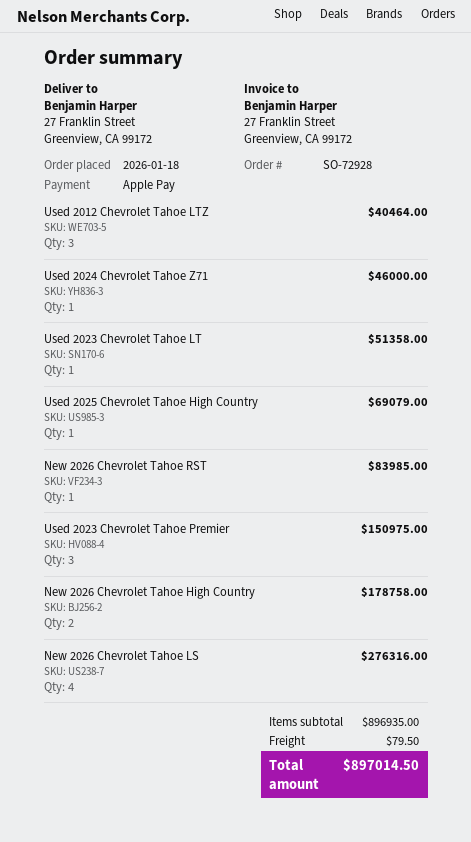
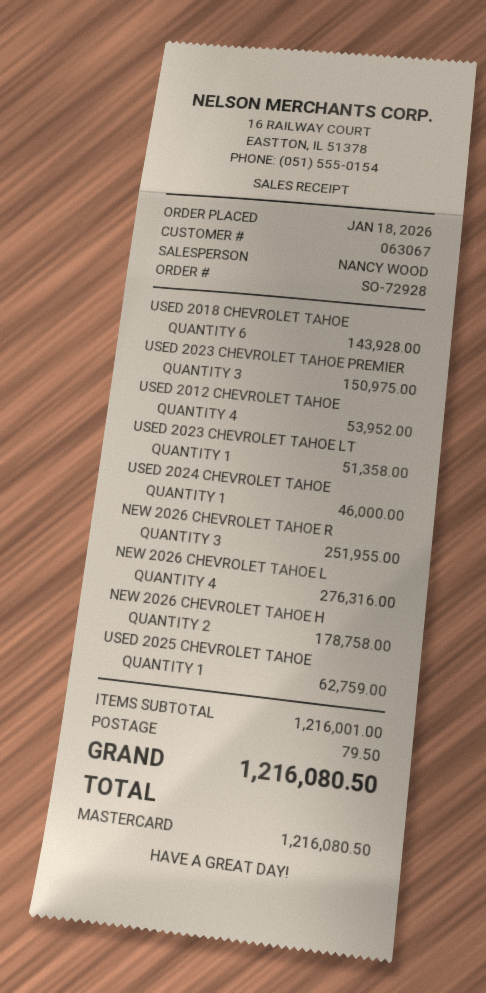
payment method: Apple Pay -> Mastercard
Used 2012 Chevrolet Tahoe LTZ: 3 for 40464.00 -> 4 for 53952.00
Used 2025 Chevrolet Tahoe High Country: 1 for 69079.00 -> 1 for 62759.00
New 2026 Chevrolet Tahoe RST: 1 for 83985.00 -> 3 for 251955.00
USED 2018 CHEVROLET TAHOE: none -> 6 for 143928.00
subtotal: 896935.00 -> 1216001.00
total: 897014.50 -> 1216080.50

